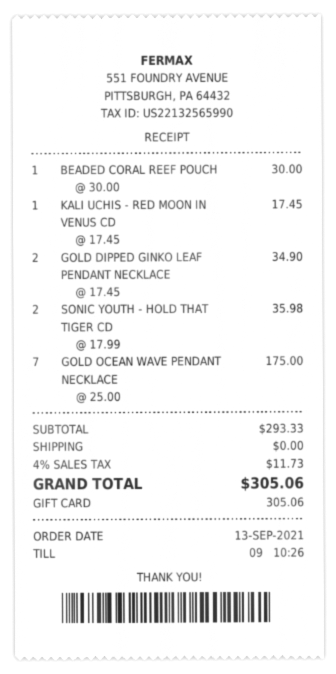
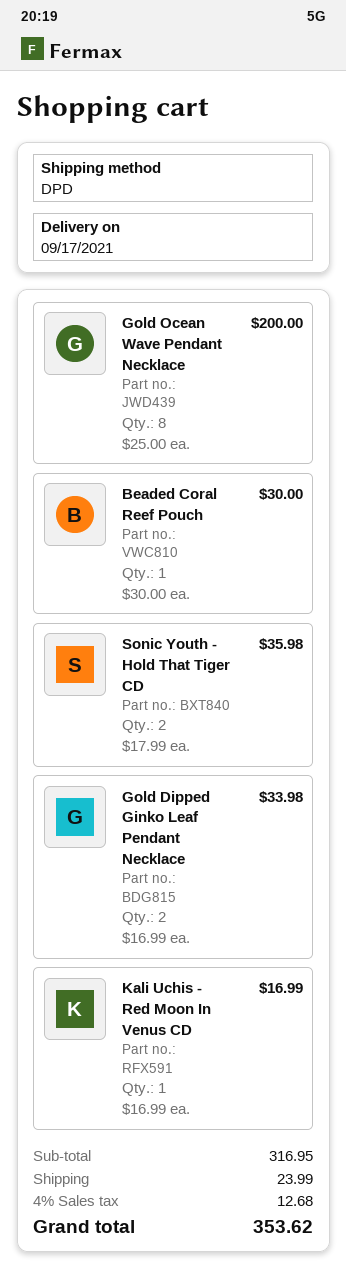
KALI UCHIS - RED MOON IN VENUS CD: 1 x 17.45 = 17.45 -> 1 x 16.99 = 16.99
GOLD DIPPED GINKO LEAF PENDANT NECKLACE: 2 x 17.45 = 34.90 -> 2 x 16.99 = 33.98
GOLD OCEAN WAVE PENDANT NECKLACE: 7 x 25.00 = 175.00 -> 8 x 25.00 = 200.00
subtotal: 293.33 -> 316.95
shipping: 0.00 -> 23.99
tax: 4% = 11.73 -> 4% = 12.68
total: 305.06 -> 353.62

